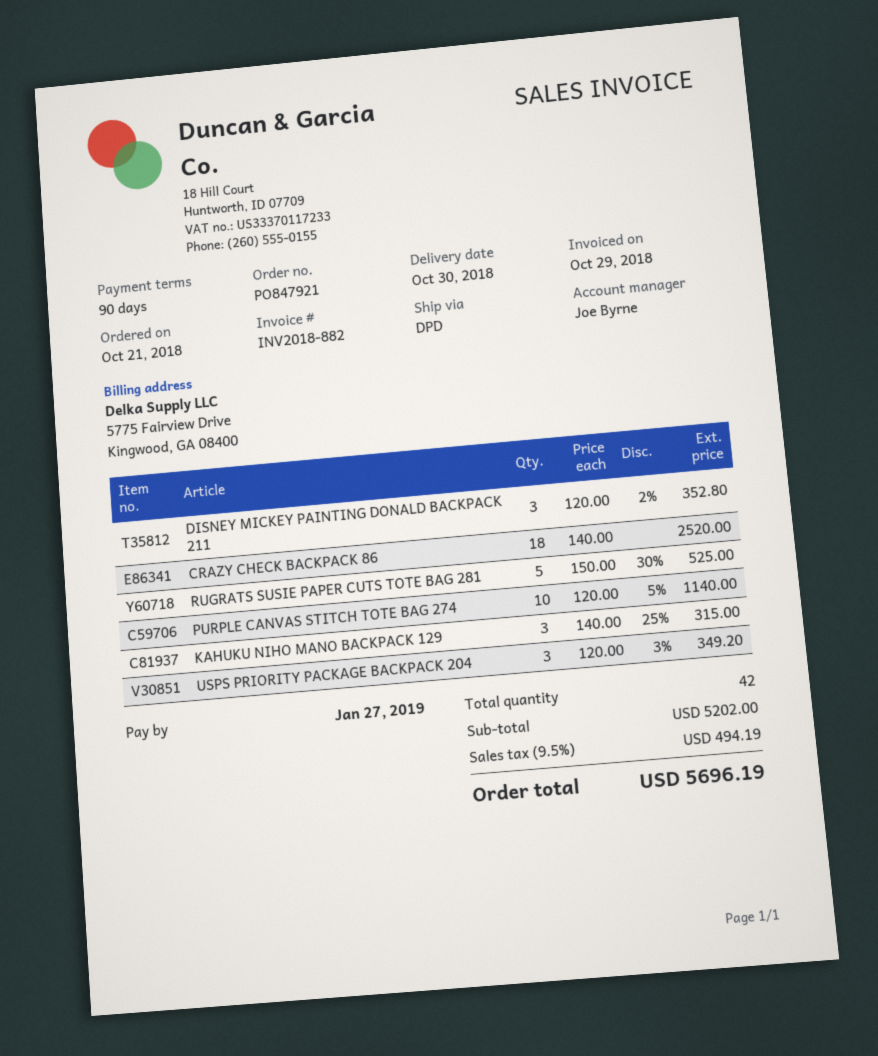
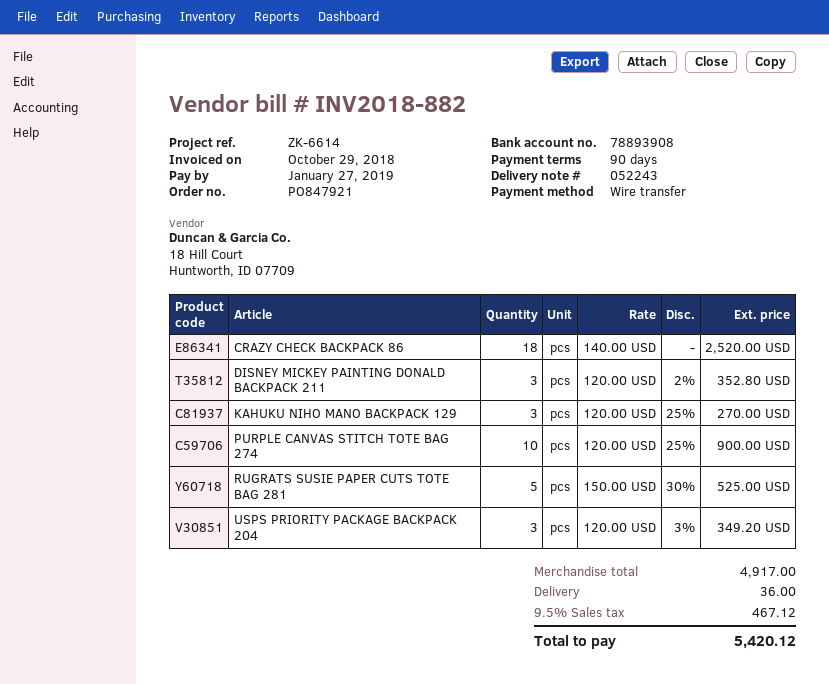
PURPLE CANVAS STITCH TOTE BAG 274: 10 x 120.00 - 5% = 1140.00 -> 10 x 120.00 - 25% = 900.00
KAHUKU NIHO MANO BACKPACK 129: 3 x 140.00 - 25% = 315.00 -> 3 x 120.00 - 25% = 270.00
subtotal: 5202.00 -> 4917.00
shipping: none -> 36.00
tax: 9.5% = 494.19 -> 9.5% = 467.12
total: 5696.19 -> 5420.12

